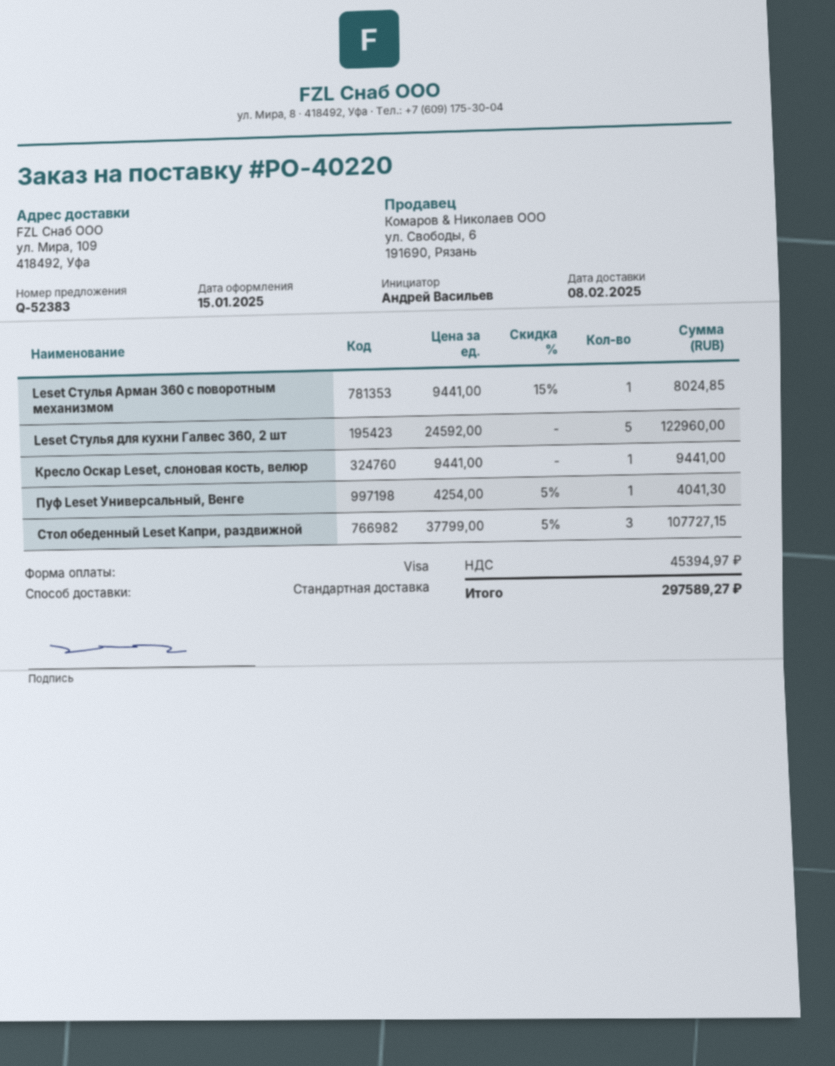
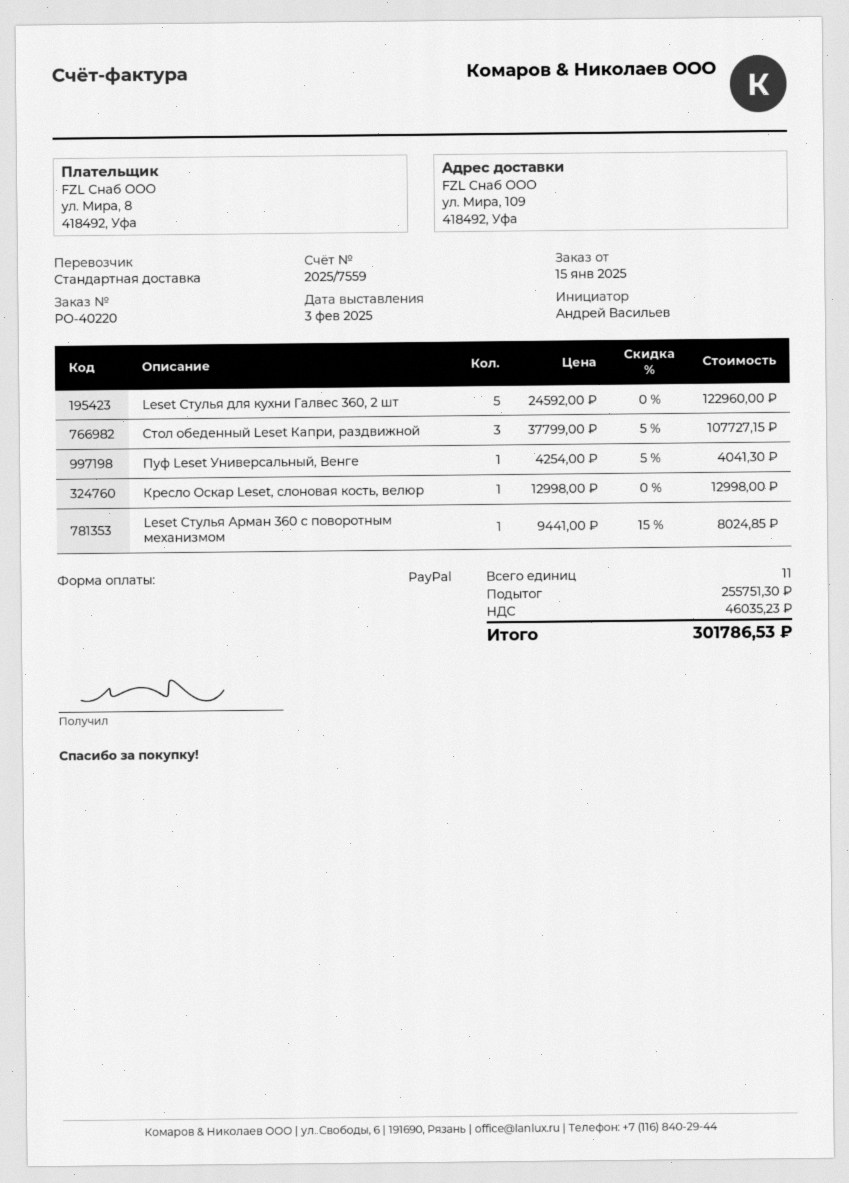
payment method: Visa -> PayPal
Кресло Оскар Leset, слоновая кость, велюр: 1 x 9441.00 = 9441.00 -> 1 x 12998.00 = 12998.00
tax: 45394.97 -> 46035.23
total: 297589.27 -> 301786.53

